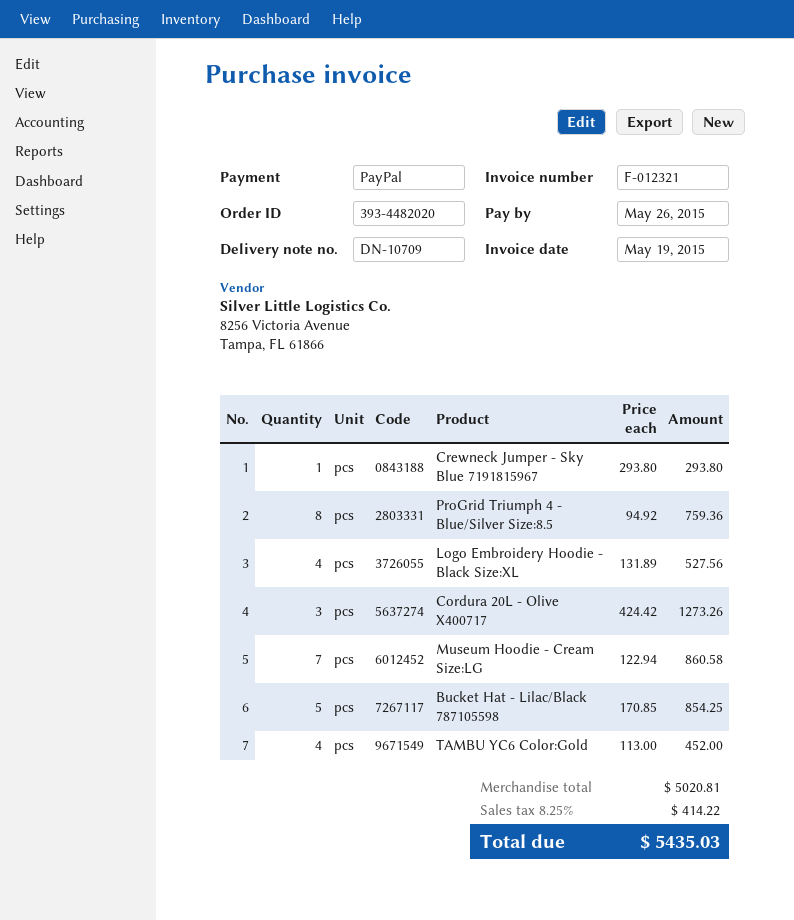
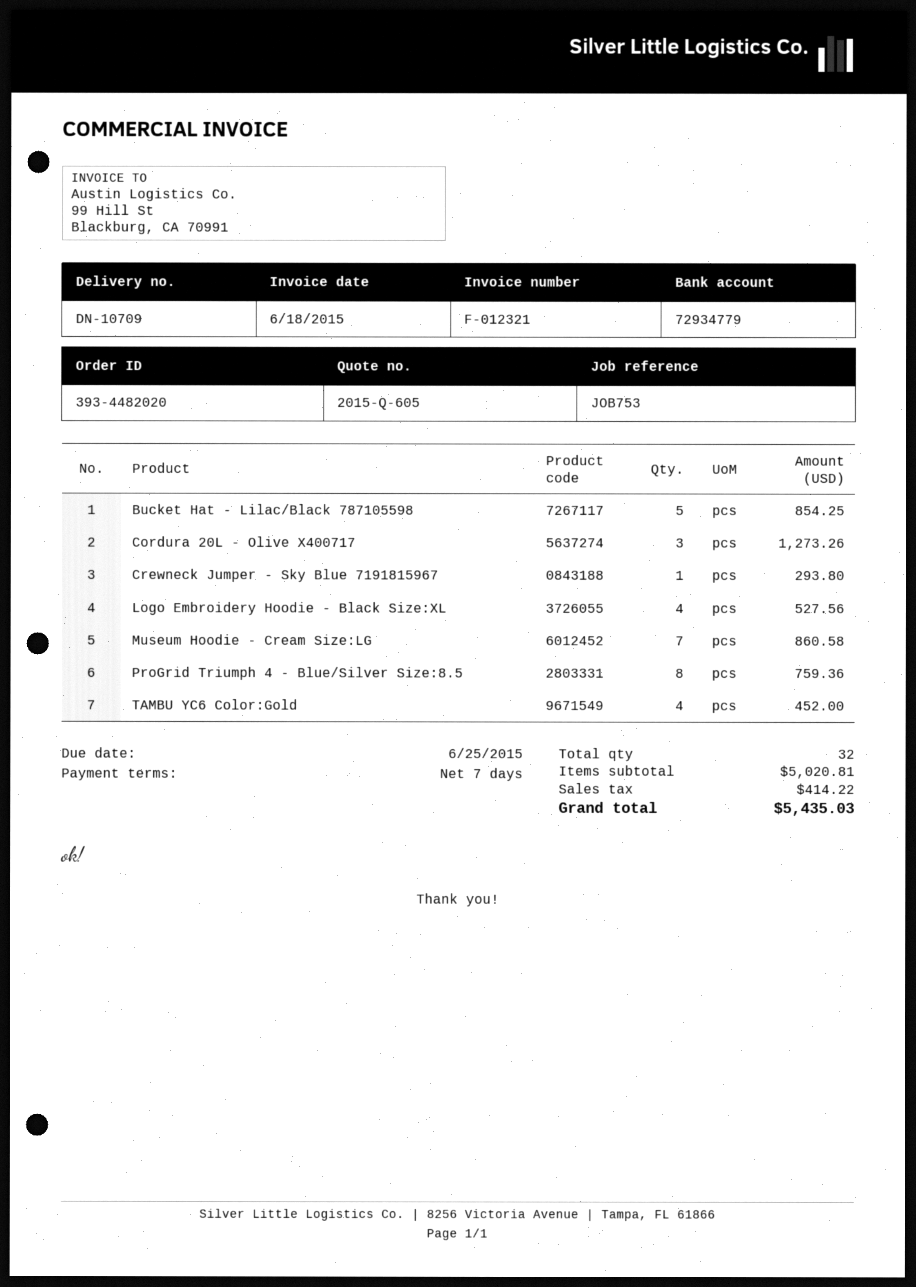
invoice date: 2015-05-19 -> 2015-06-18
due date: 2015-05-26 -> 2015-06-25

